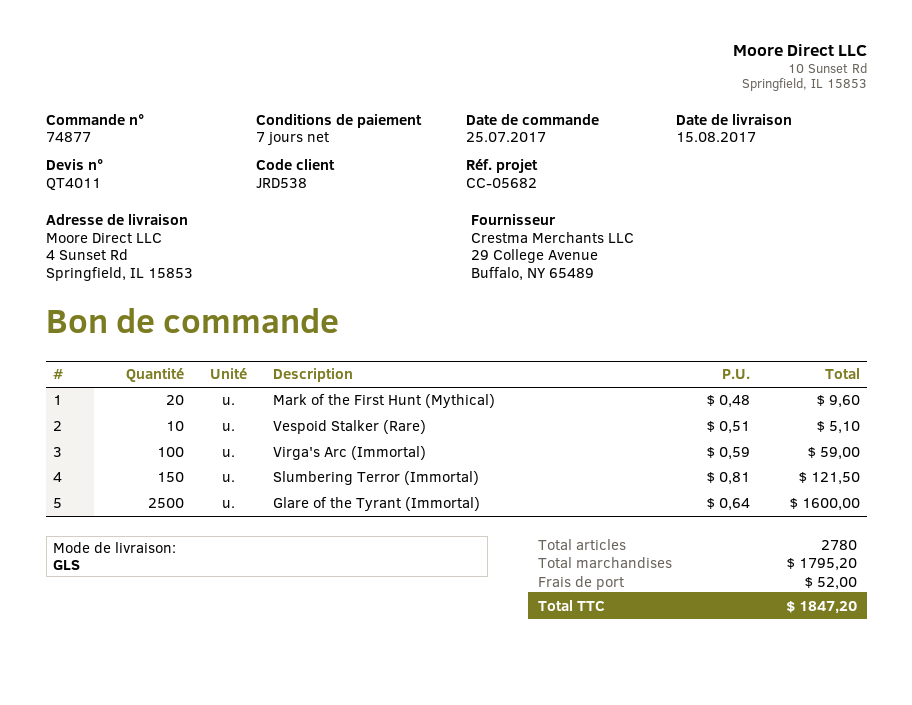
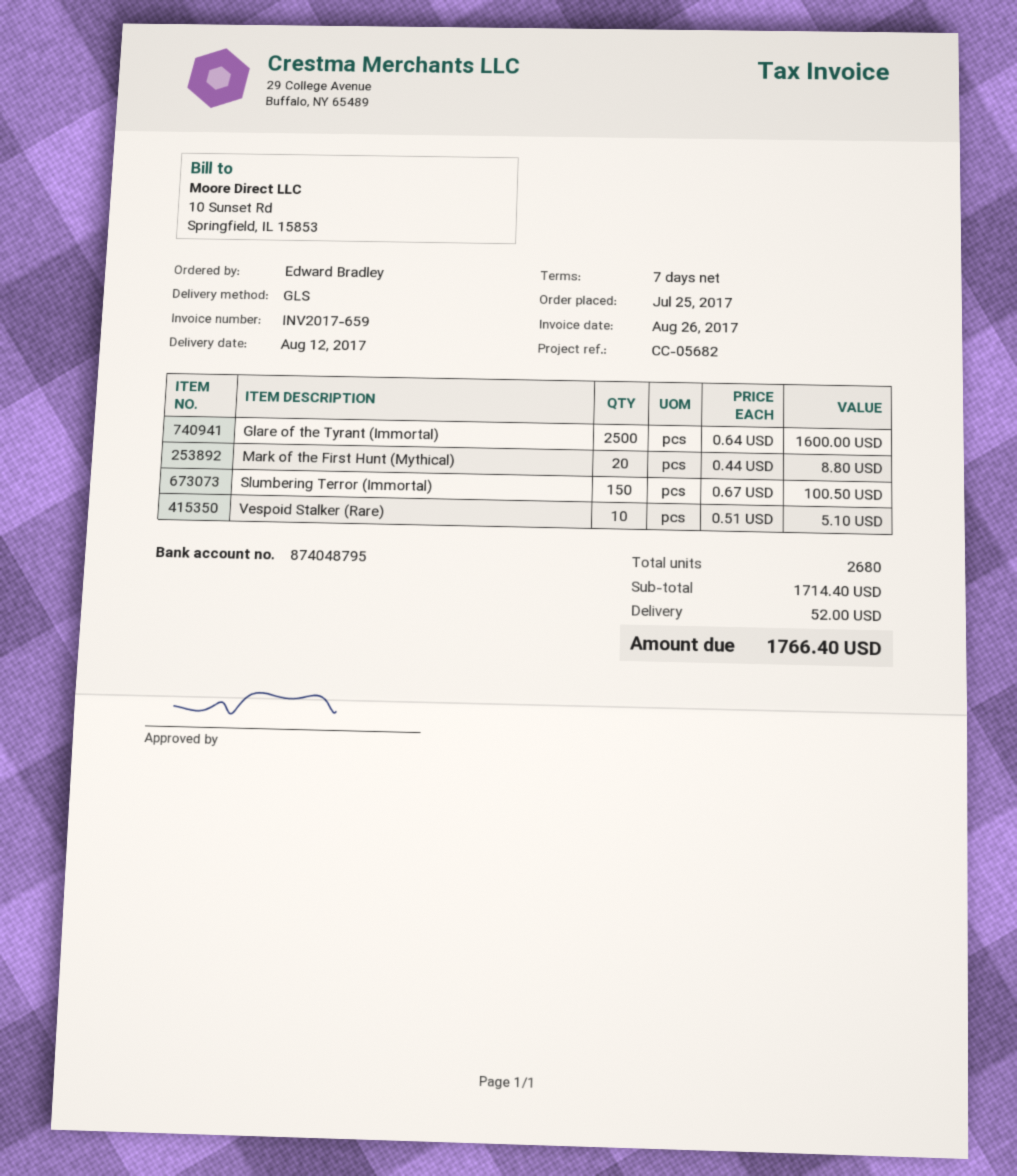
delivery date: 2017-08-15 -> 2017-08-12
Mark of the First Hunt (Mythical): 20 x 0.48 = 9.60 -> 20 x 0.44 = 8.80
Virga's Arc (Immortal): 100 x 0.59 = 59.00 -> none
Slumbering Terror (Immortal): 150 x 0.81 = 121.50 -> 150 x 0.67 = 100.50
total quantity: 2780 -> 2680
subtotal: 1795.20 -> 1714.40
total: 1847.20 -> 1766.40

